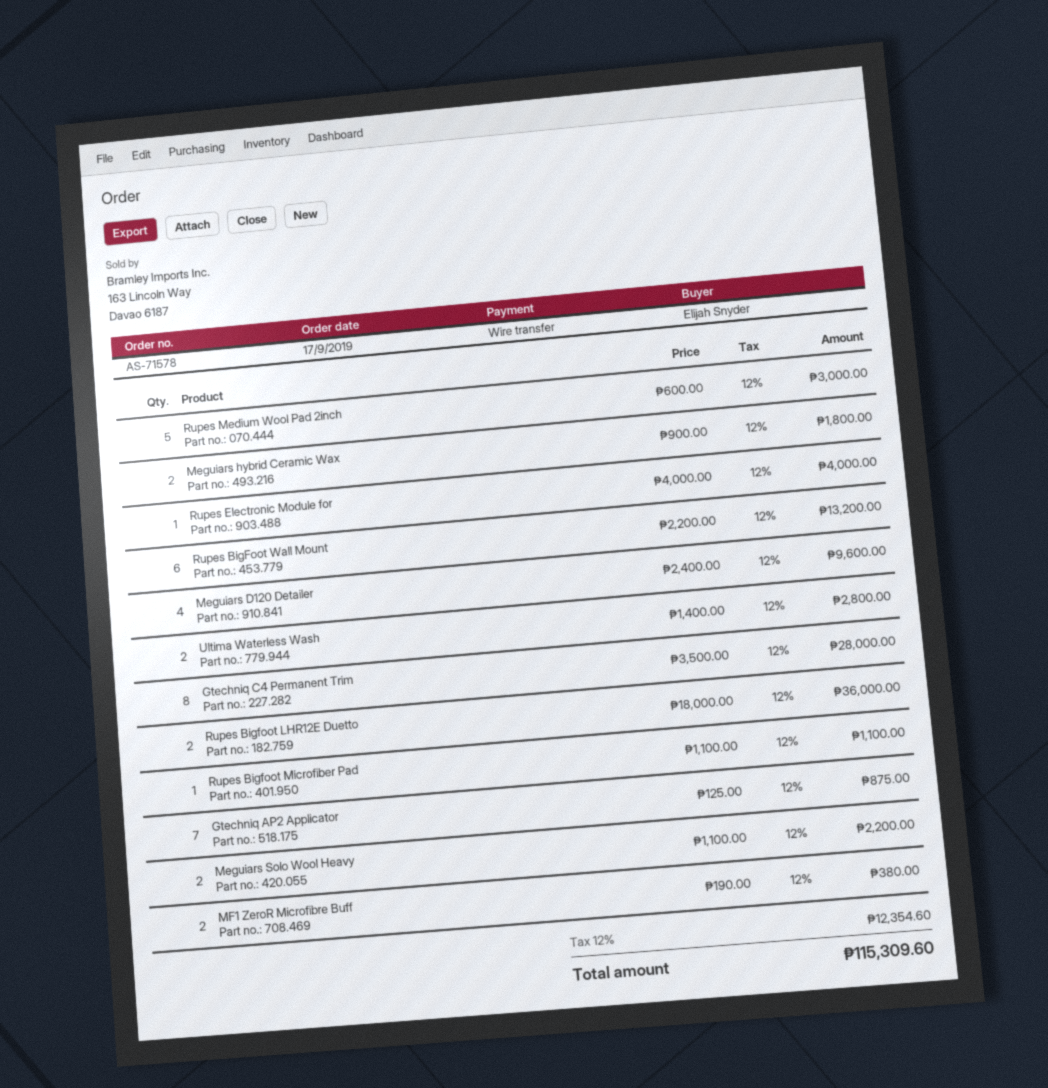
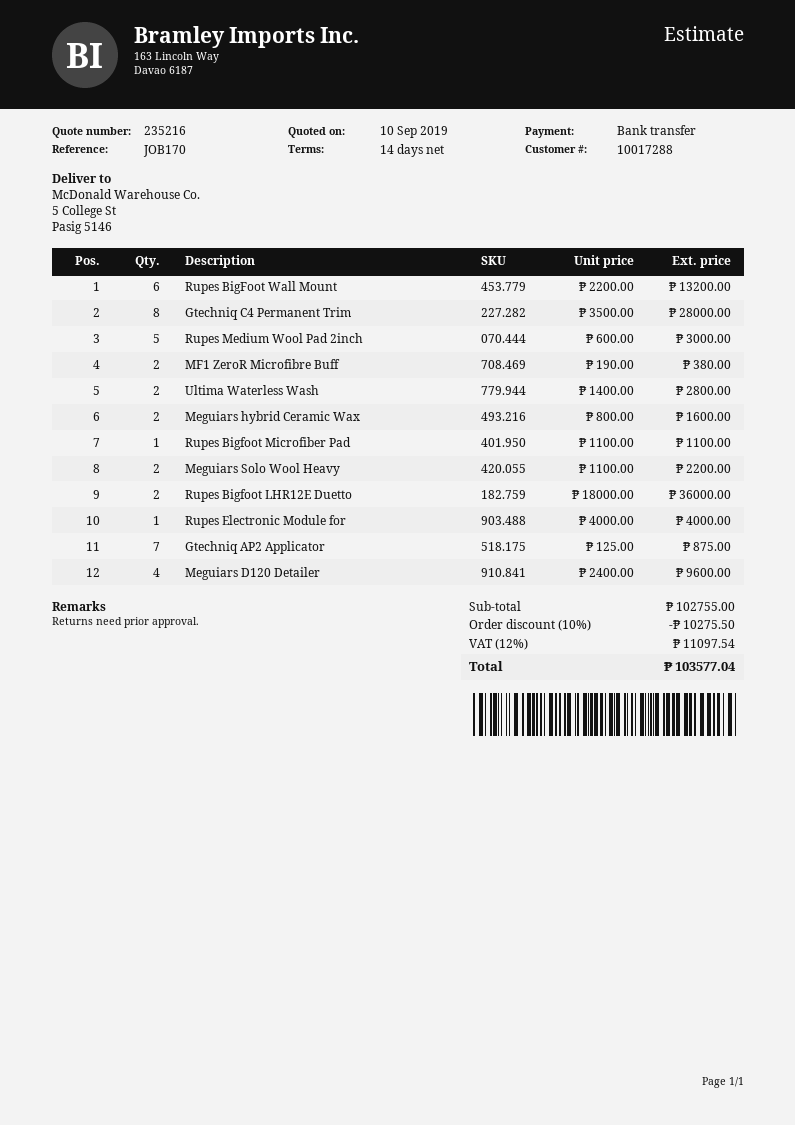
Meguiars hybrid Ceramic Wax: 2 x 900.00 = 1800.00 -> 2 x 800.00 = 1600.00
discount: none -> 10% = 10275.50
tax: 12% = 12354.60 -> 12% = 11097.54
total: 115309.60 -> 103577.04

